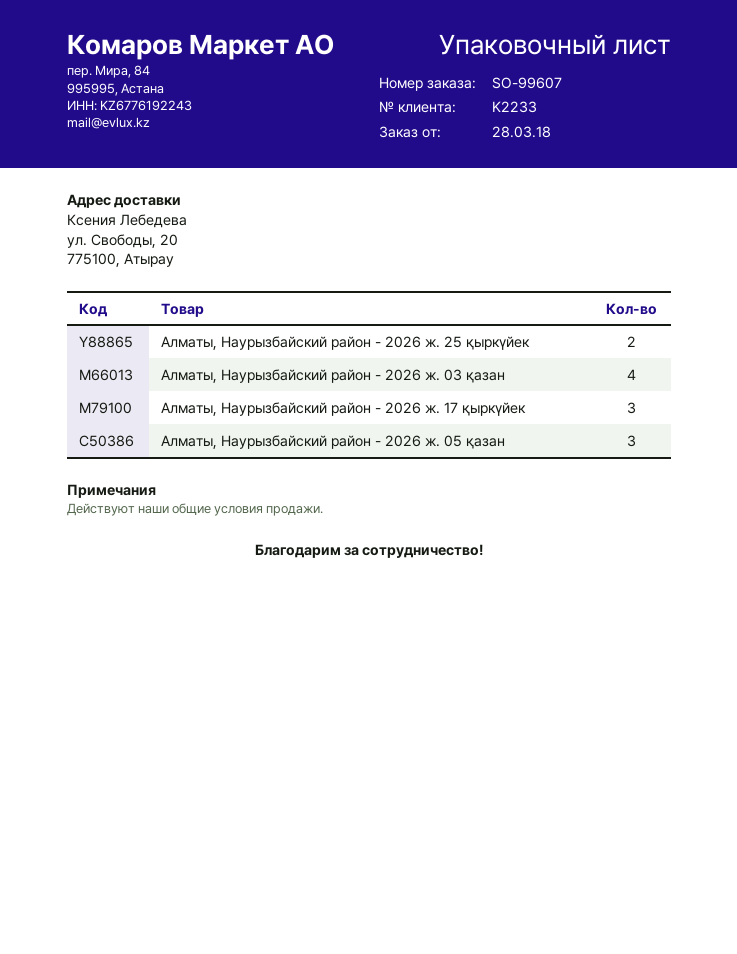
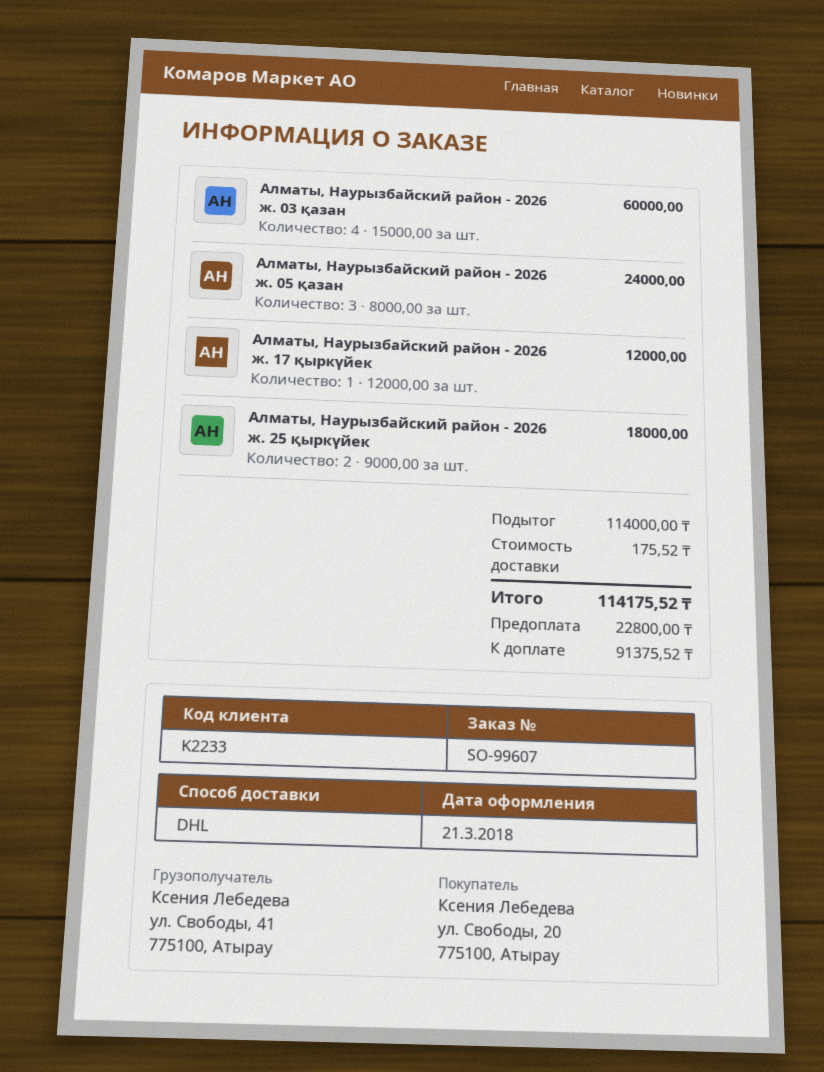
order date: 2018-03-28 -> 2018-03-21
ship to: ул. Свободы, 20, 775100, Атырау -> ул. Свободы, 41, 775100, Атырау
Алматы, Наурызбайский район - 2026 ж. 17 қыркүйек: 3 -> 1

